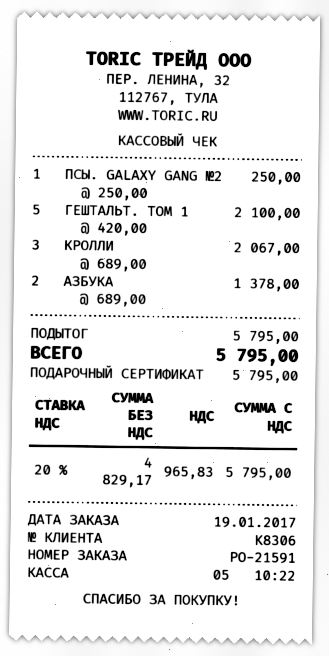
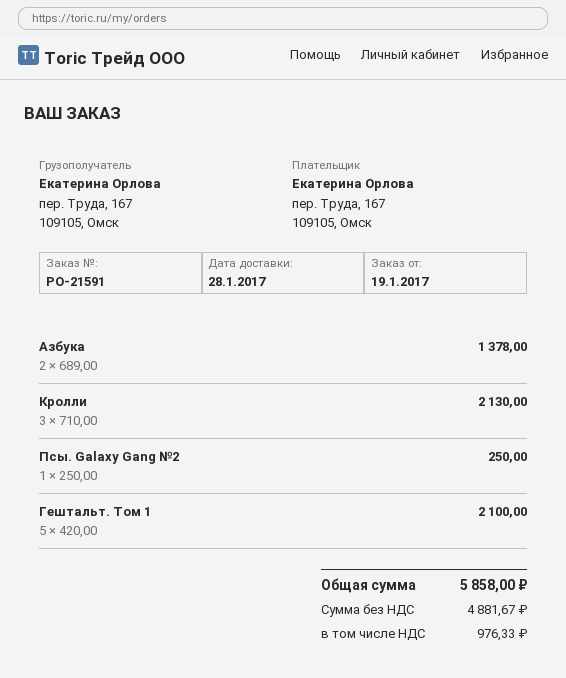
КРОЛЛИ: 3 x 689.00 = 2067.00 -> 3 x 710.00 = 2130.00
net: 4829.17 -> 4881.67
tax: 965.83 -> 976.33
total: 5795.00 -> 5858.00

